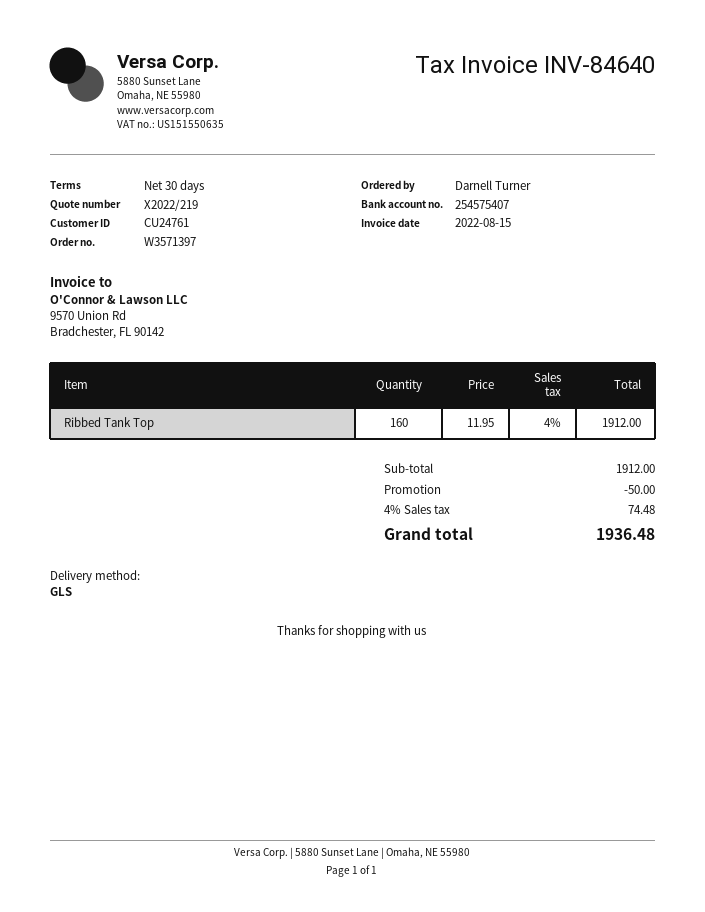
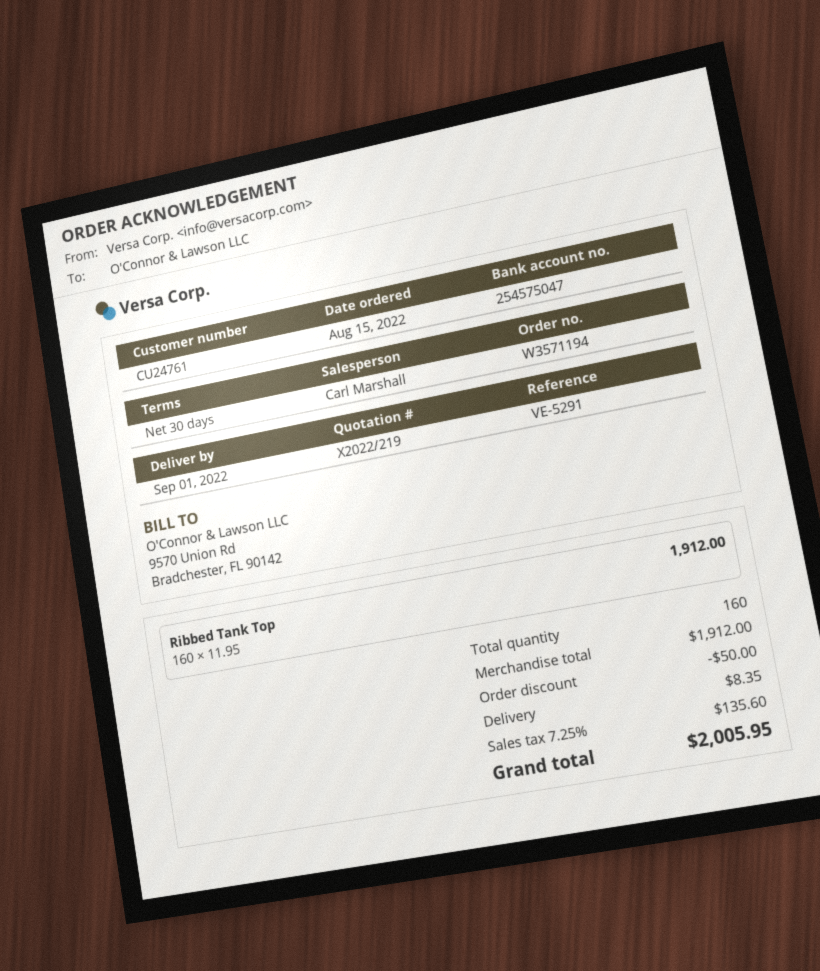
order number: W3571397 -> W3571194
bank account: 254575407 -> 254575047
shipping: none -> 8.35
tax: 4% = 74.48 -> 7.25% = 135.60
total: 1936.48 -> 2005.95

